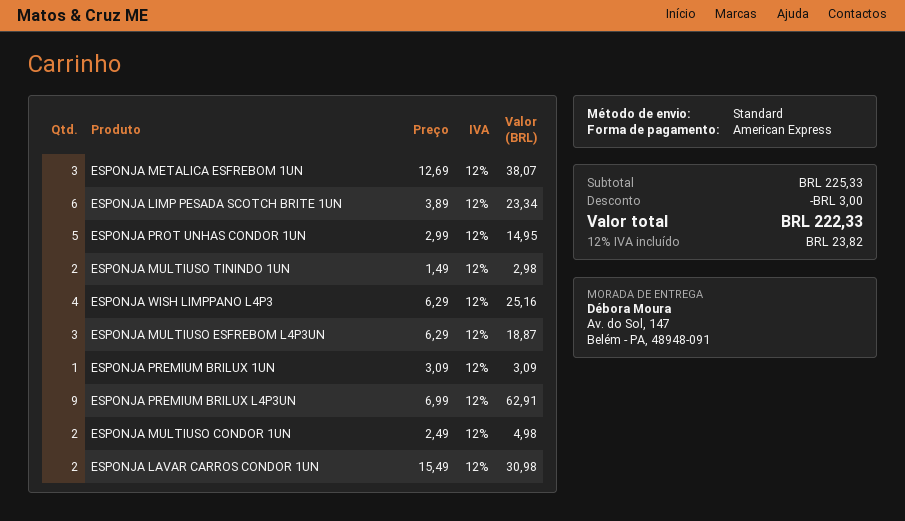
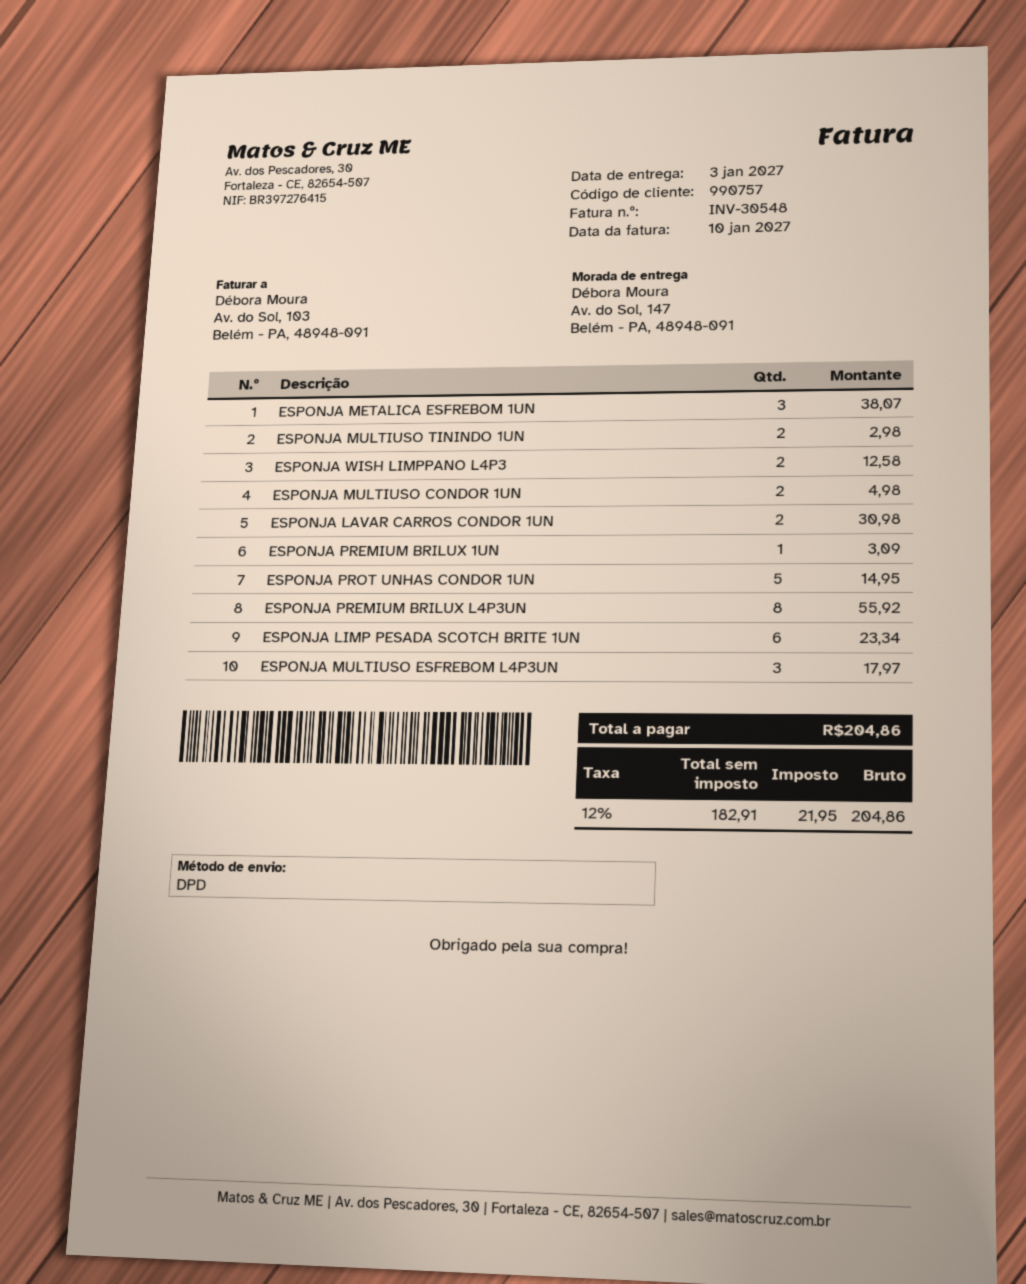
shipping method: standard -> DPD
ESPONJA WISH LIMPPANO L4P3: 4 for 25.16 -> 2 for 12.58
ESPONJA MULTIUSO ESFREBOM L4P3UN: 3 for 18.87 -> 3 for 17.97
ESPONJA PREMIUM BRILUX L4P3UN: 9 for 62.91 -> 8 for 55.92
discount: 3.00 -> none
tax: 12% = 23.82 -> 12% = 21.95
total: 222.33 -> 204.86

